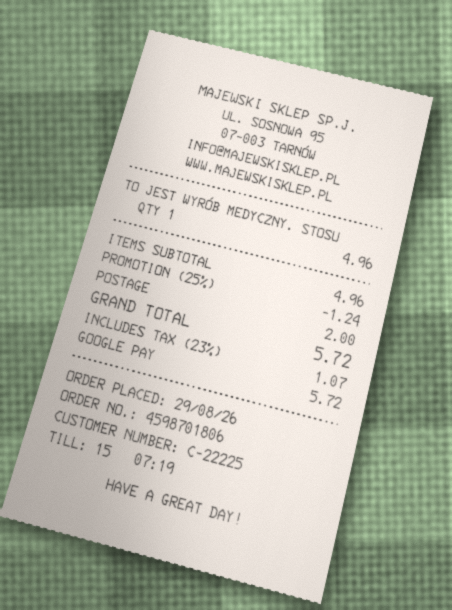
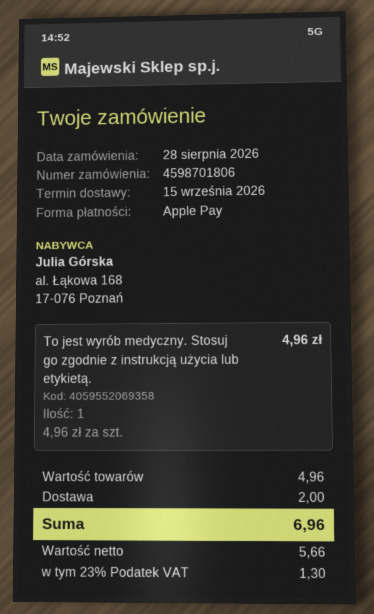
order date: 2026-08-29 -> 2026-08-28
payment method: Google Pay -> Apple Pay
discount: 25% = 1.24 -> none
tax: 23% = 1.07 -> 23% = 1.30
total: 5.72 -> 6.96

